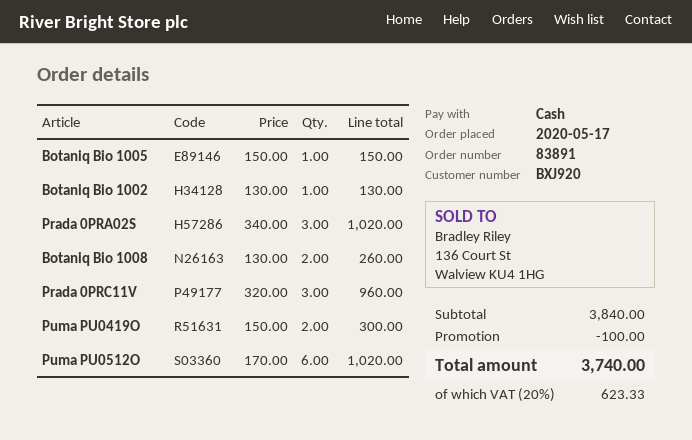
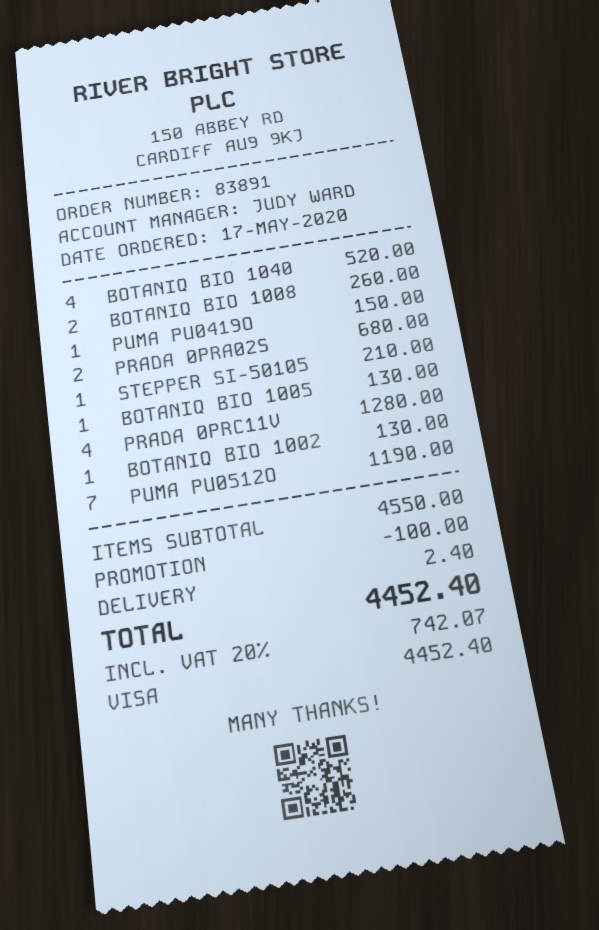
payment method: cash -> Visa
Botaniq Bio 1005: 1 for 150.00 -> 1 for 130.00
Prada 0PRA02S: 3 for 1020.00 -> 2 for 680.00
Prada 0PRC11V: 3 for 960.00 -> 4 for 1280.00
Puma PU0419O: 2 for 300.00 -> 1 for 150.00
Puma PU0512O: 6 for 1020.00 -> 7 for 1190.00
BOTANIQ BIO 1040: none -> 4 for 520.00
STEPPER SI-50105: none -> 1 for 210.00
subtotal: 3840.00 -> 4550.00
shipping: none -> 2.40
tax: 20% = 623.33 -> 20% = 742.07
total: 3740.00 -> 4452.40

